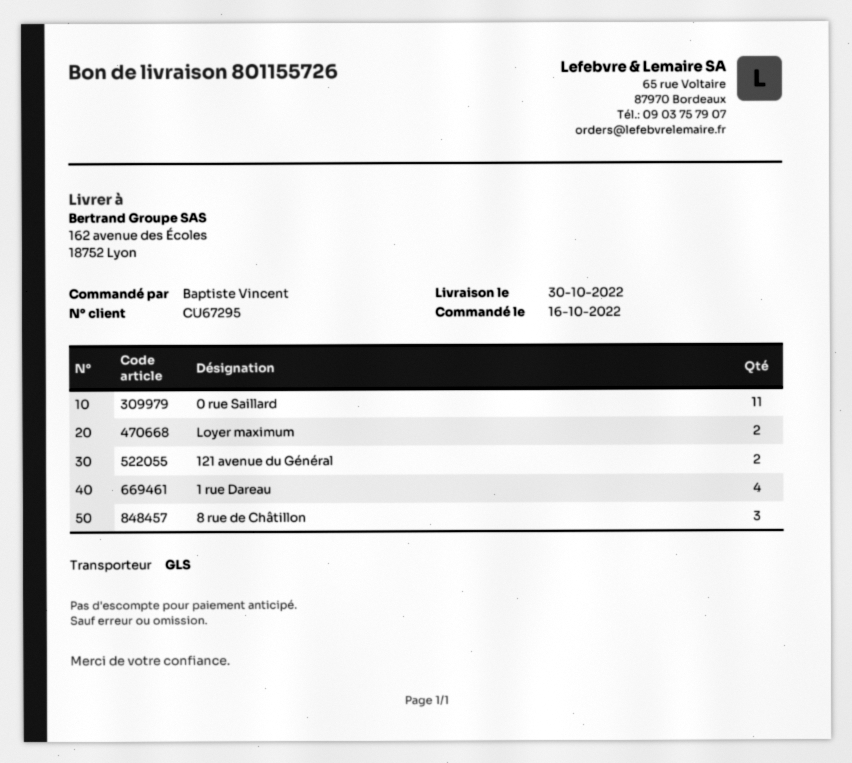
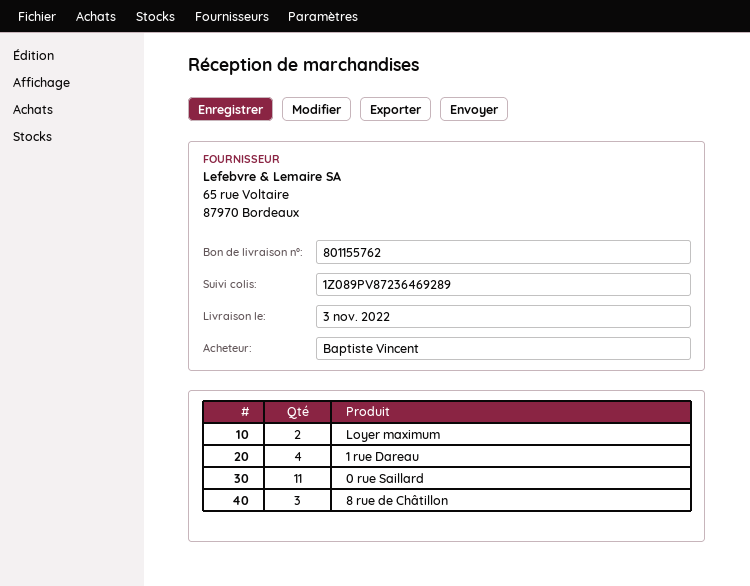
delivery note number: 801155726 -> 801155762
delivery date: 2022-10-30 -> 2022-11-03
121 avenue du Général: 2 -> none

